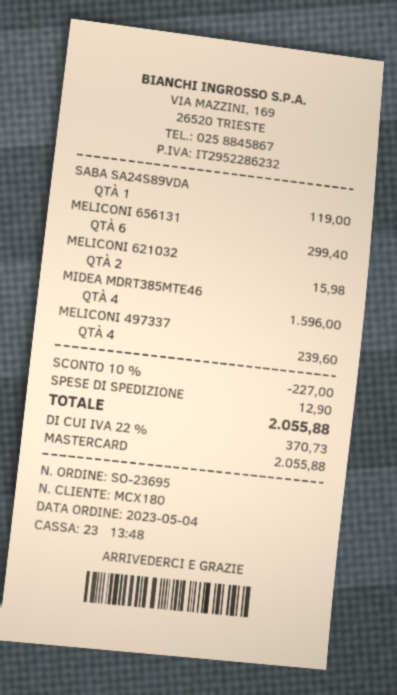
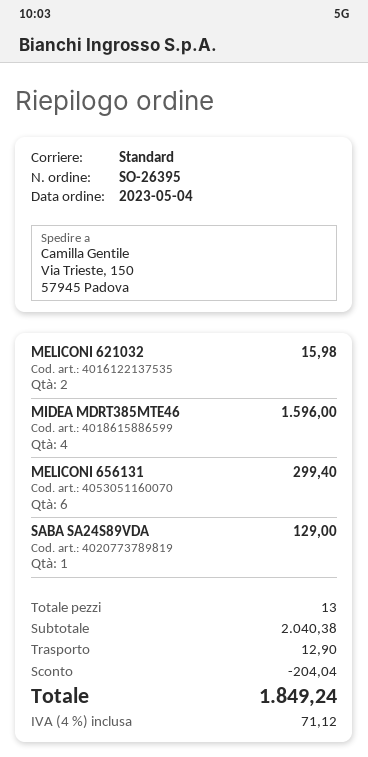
order number: SO-23695 -> SO-26395
SABA SA24S89VDA: 1 for 119.00 -> 1 for 129.00
MELICONI 497337: 4 for 239.60 -> none
discount: 227.00 -> 204.04
tax: 22% = 370.73 -> 4% = 71.12
total: 2055.88 -> 1849.24

